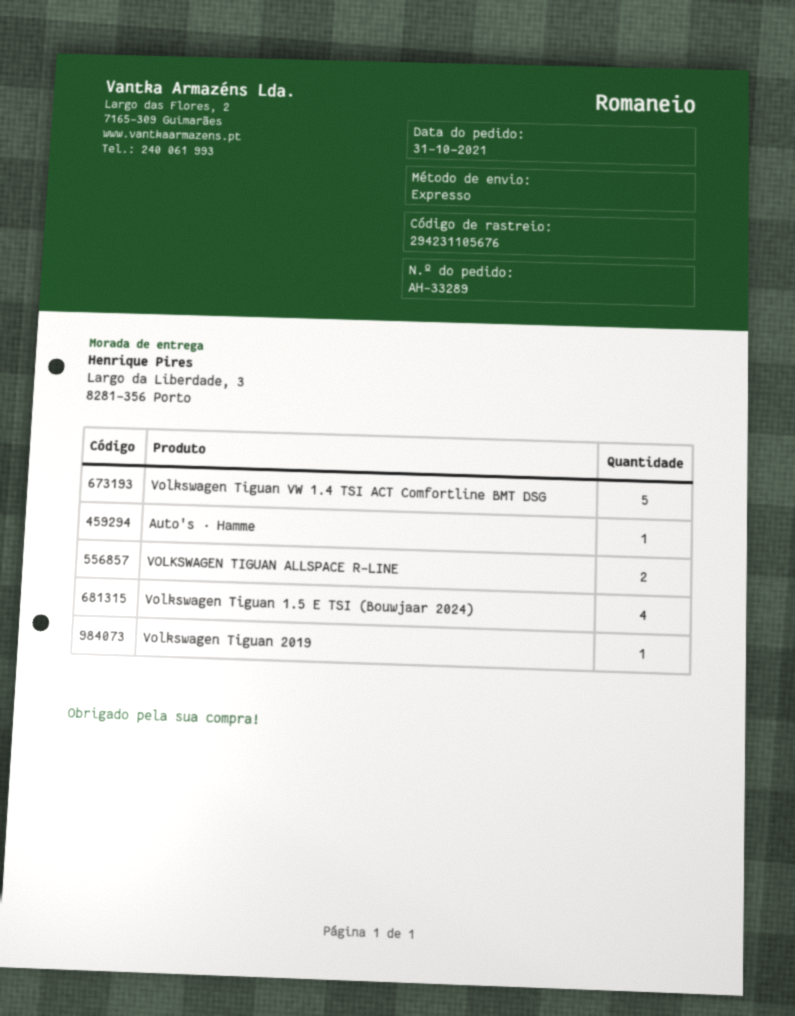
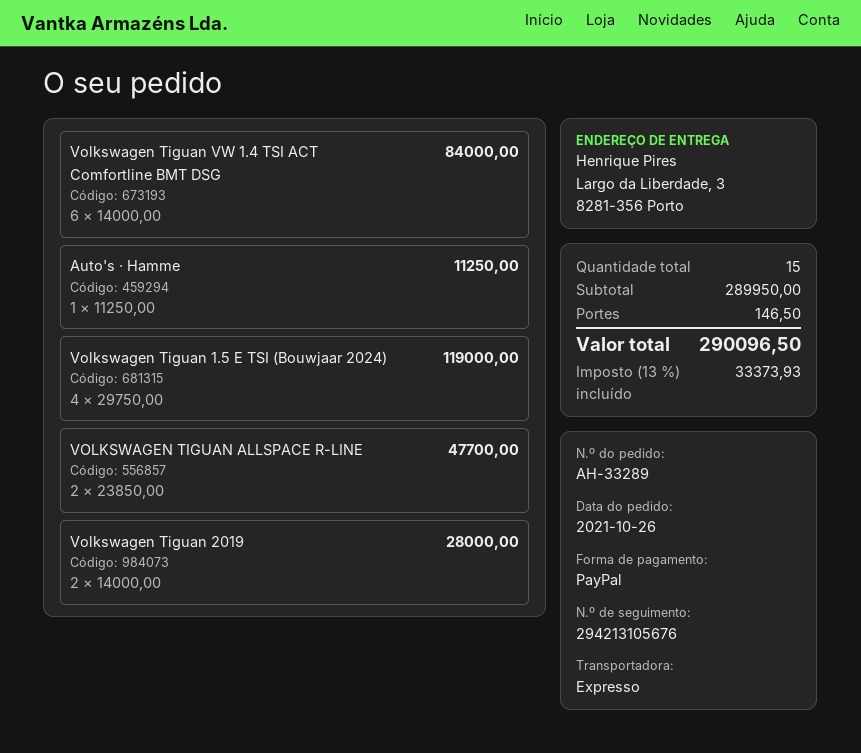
order date: 2021-10-31 -> 2021-10-26
tracking number: 294231105676 -> 294213105676
Volkswagen Tiguan VW 1.4 TSI ACT Comfortline BMT DSG: 5 -> 6
Volkswagen Tiguan 2019: 1 -> 2

